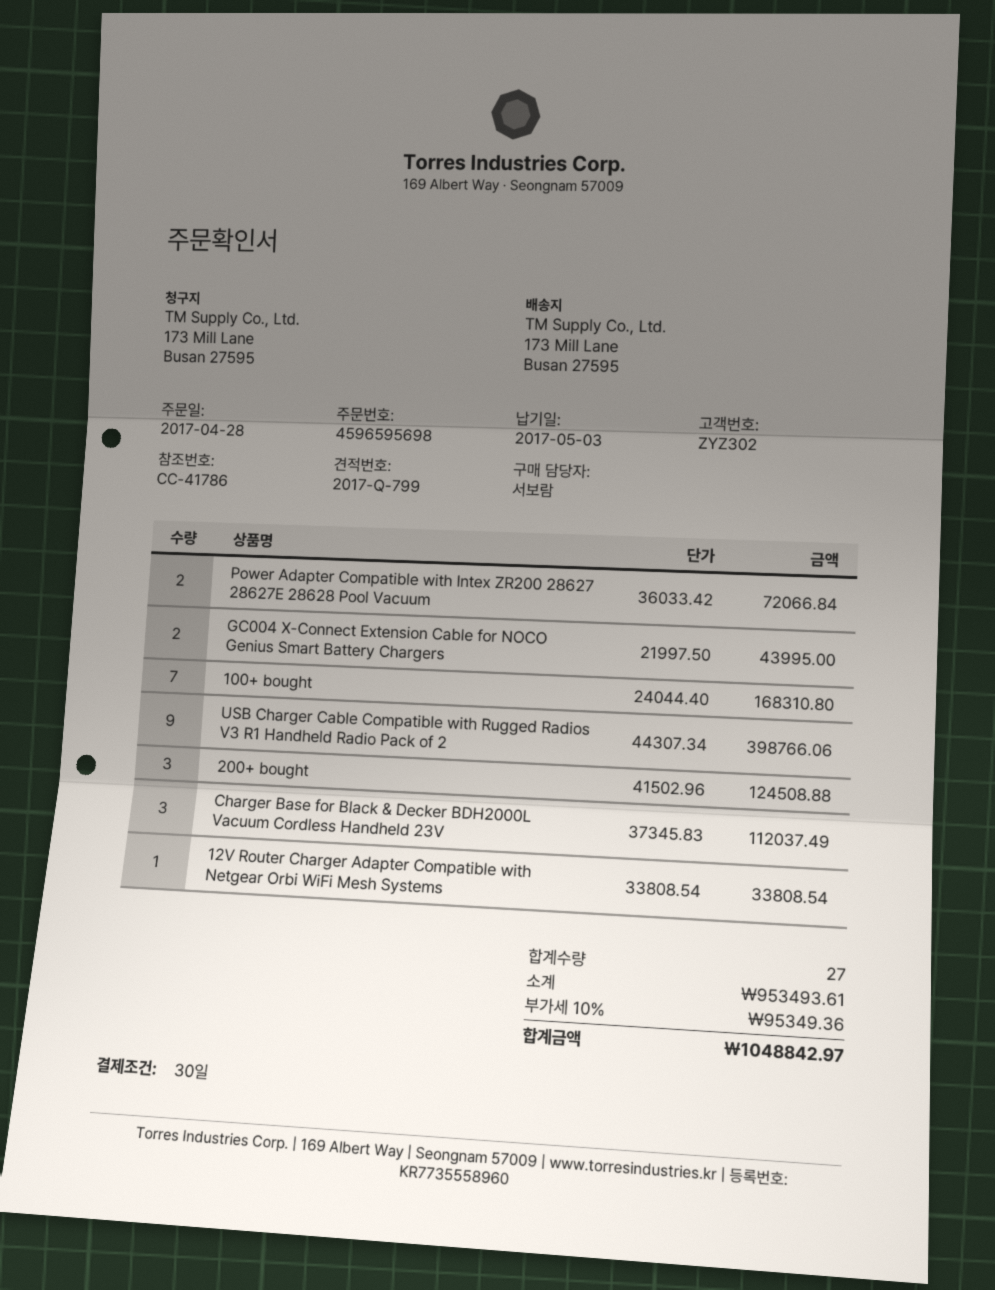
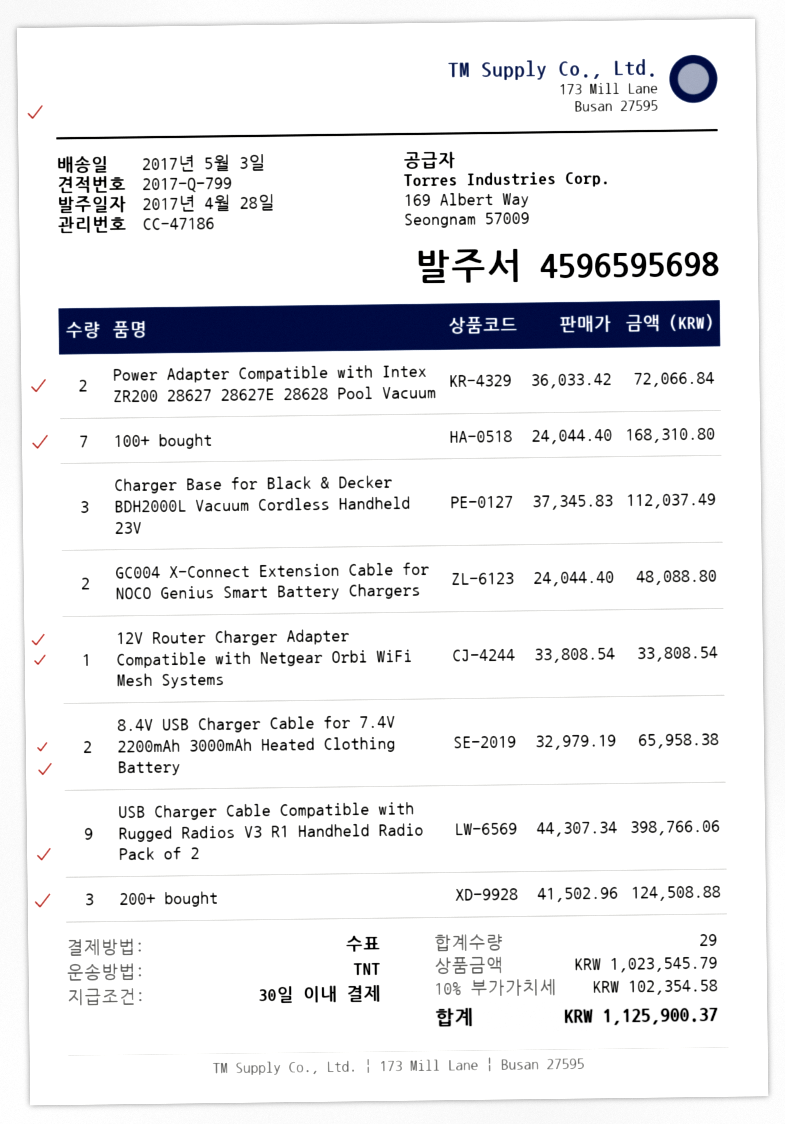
reference: CC-41786 -> CC-47186
GC004 X-Connect Extension Cable for NOCO Genius Smart Battery Chargers: 2 x 21997.50 = 43995.00 -> 2 x 24044.40 = 48088.80
8.4V USB Charger Cable for 7.4V 2200mAh 3000mAh Heated Clothing Battery: none -> 2 x 32979.19 = 65958.38
total quantity: 27 -> 29
subtotal: 953493.61 -> 1023545.79
tax: 10% = 95349.36 -> 10% = 102354.58
total: 1048842.97 -> 1125900.37

